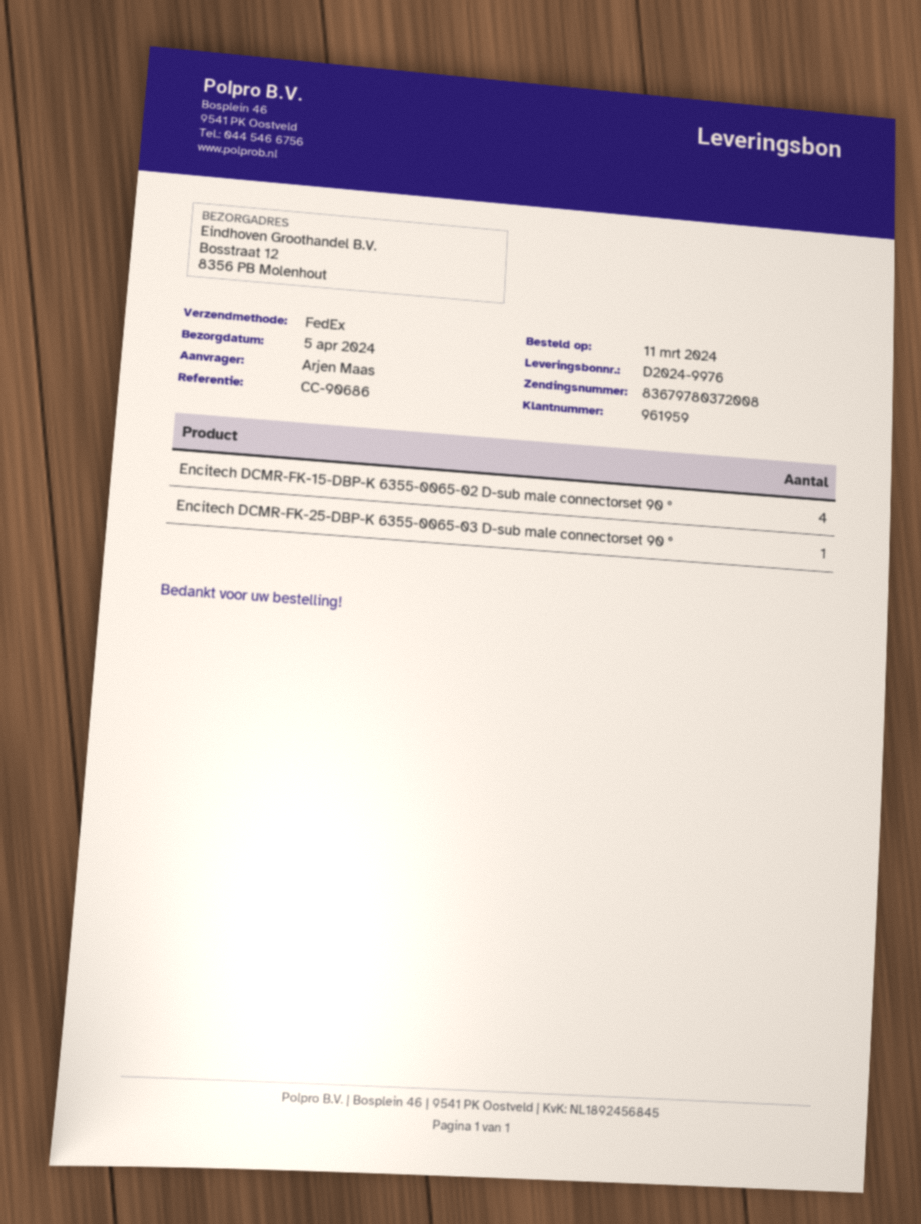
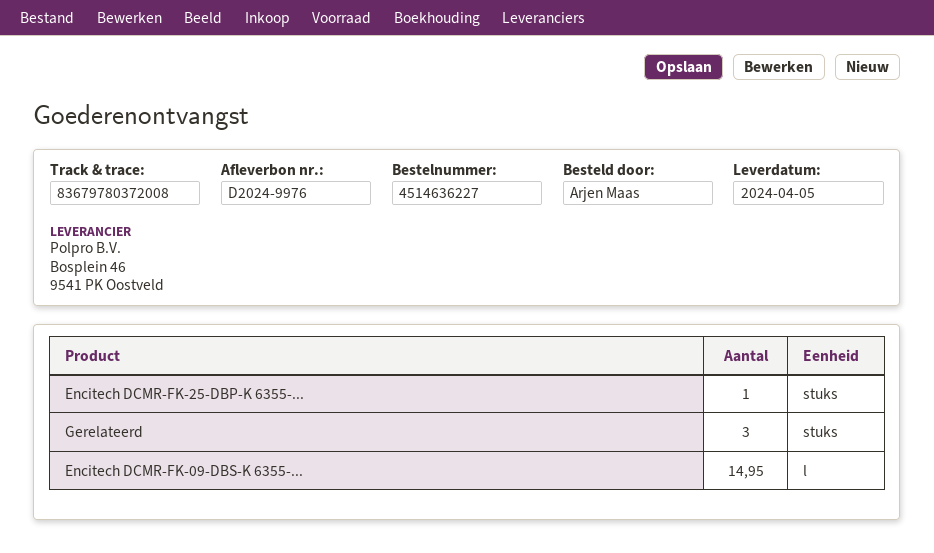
Encitech DCMR-FK-15-DBP-K 6355-0065-02 D-sub male connectorset 90 °: 4 -> none
Gerelateerd: none -> 3
Encitech DCMR-FK-09-DBS-K 6355-...: none -> 14.95

